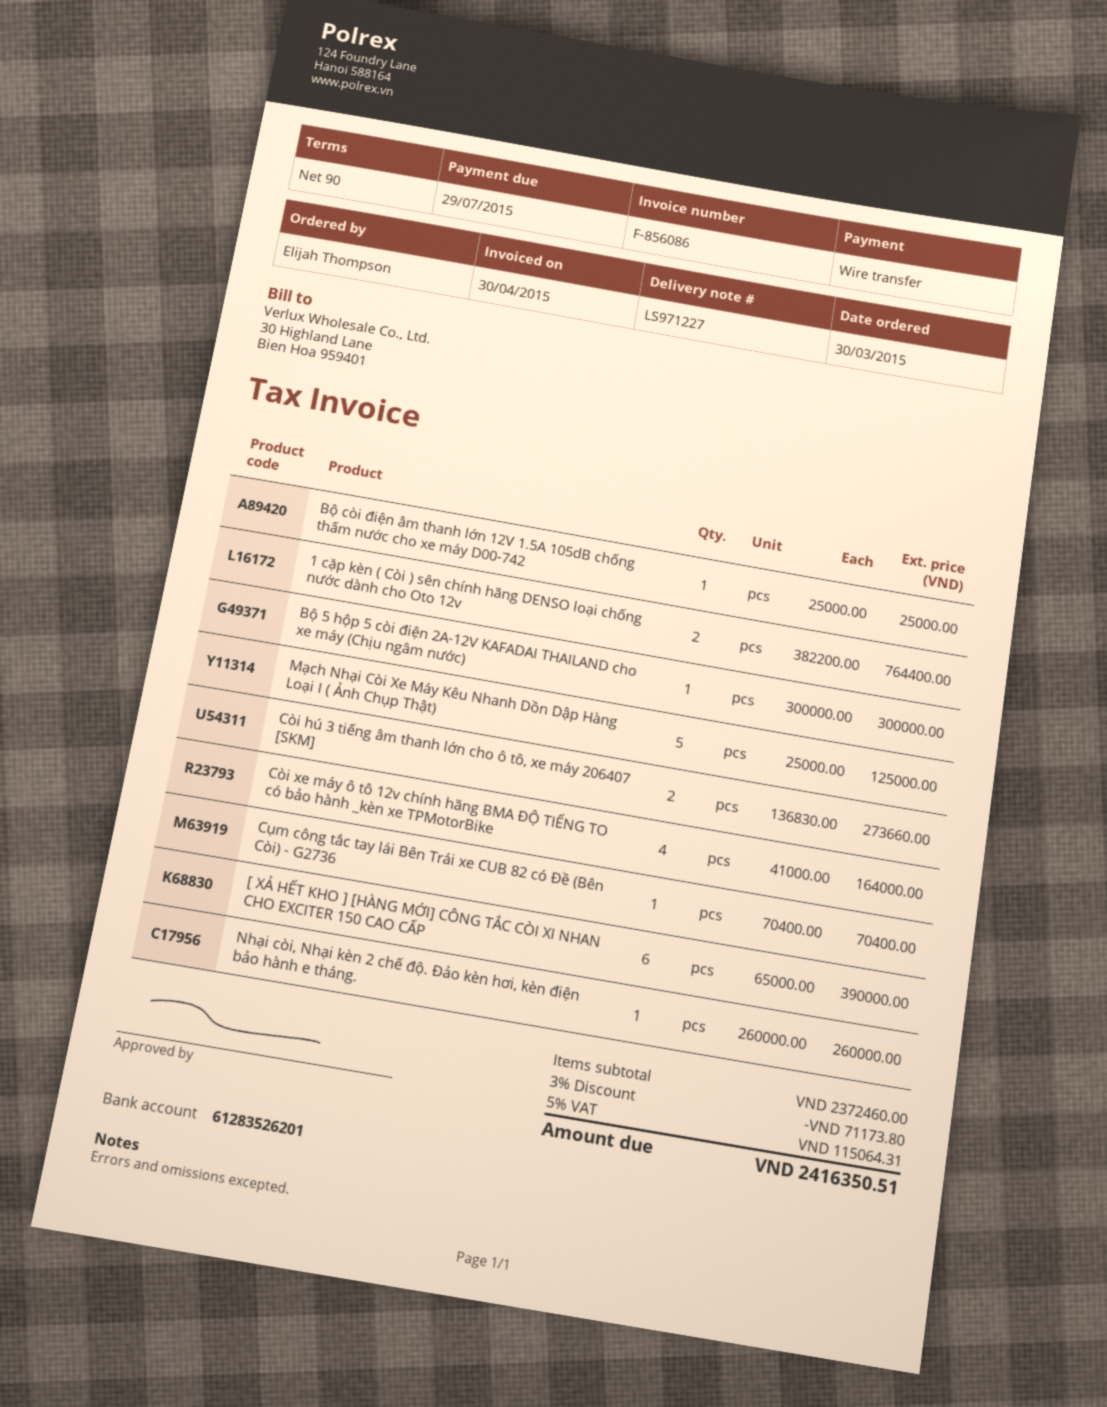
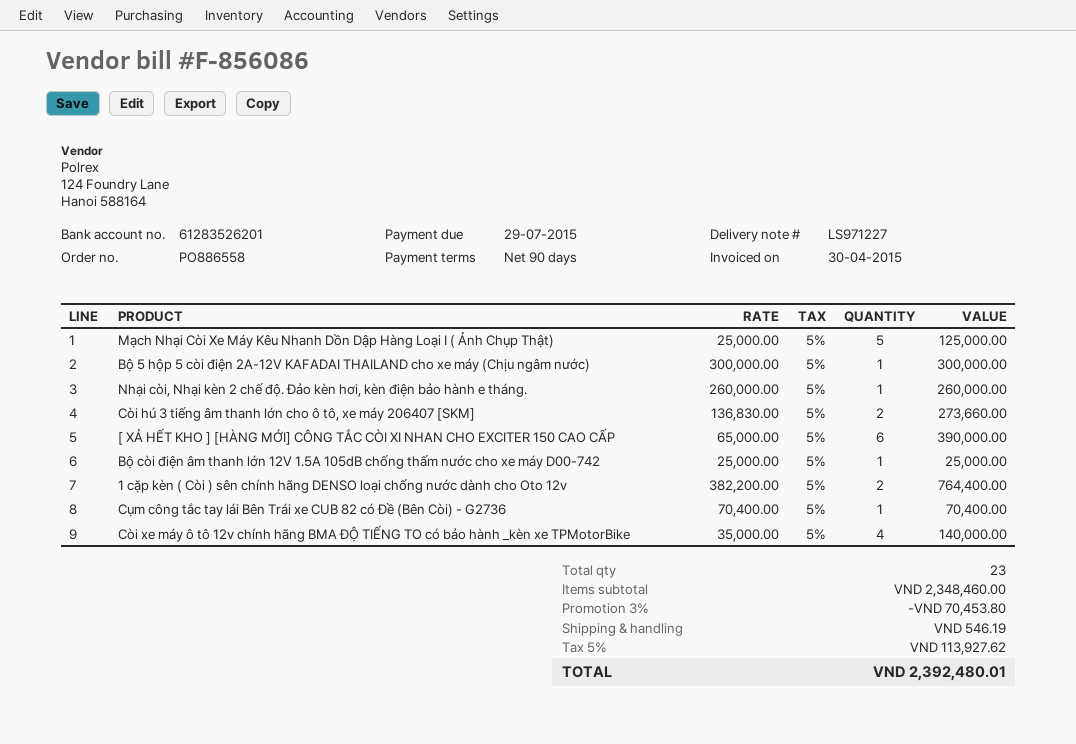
Còi xe máy ô tô 12v chính hãng BMA ĐỘ TIẾNG TO có bảo hành _kèn xe TPMotorBike: 4 x 41000.00 = 164000.00 -> 4 x 35000.00 = 140000.00
subtotal: 2372460.00 -> 2348460.00
discount: 3% = 71173.80 -> 3% = 70453.80
shipping: none -> 546.19
tax: 5% = 115064.31 -> 5% = 113927.62
total: 2416350.51 -> 2392480.01

